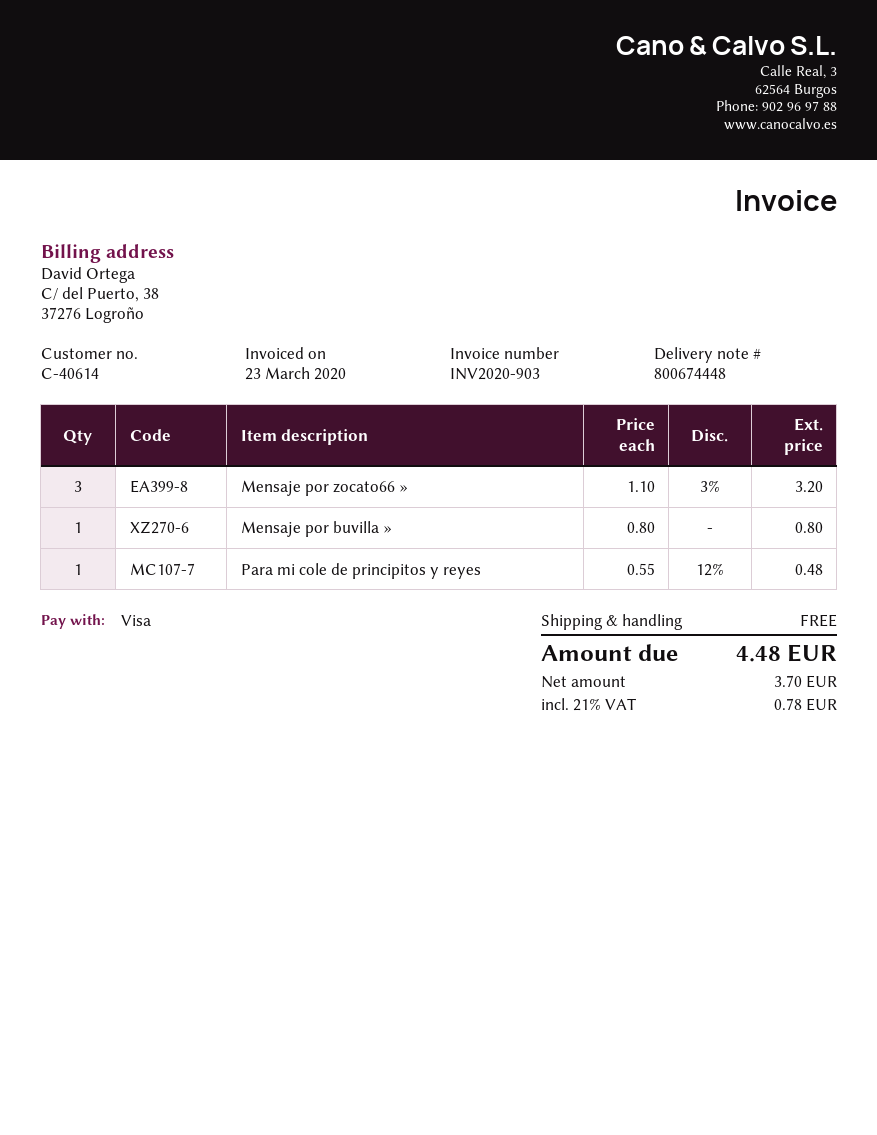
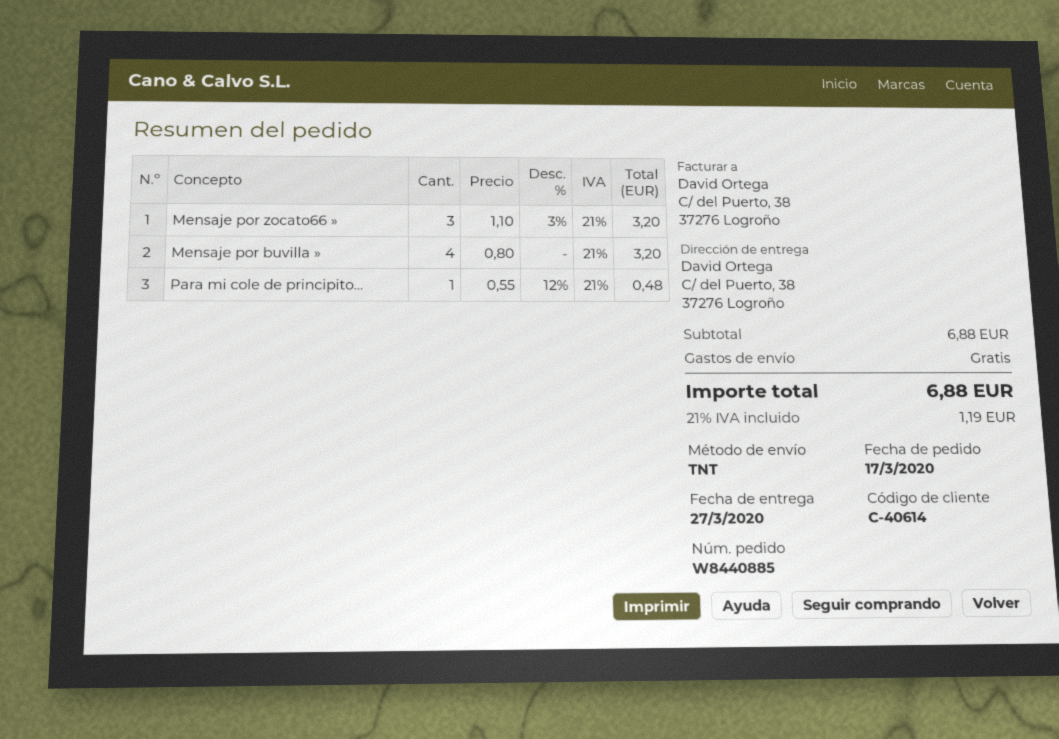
Mensaje por buvilla »: 1 x 0.80 = 0.80 -> 4 x 0.80 = 3.20
tax: 21% = 0.78 -> 21% = 1.19
total: 4.48 -> 6.88

